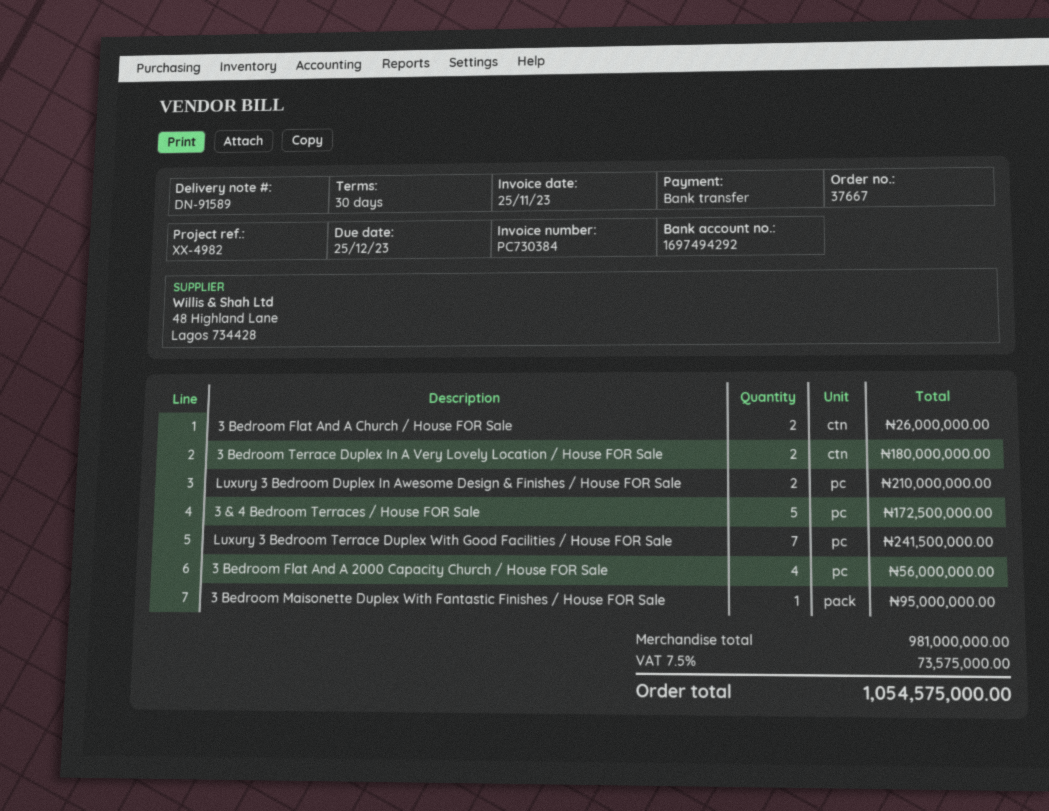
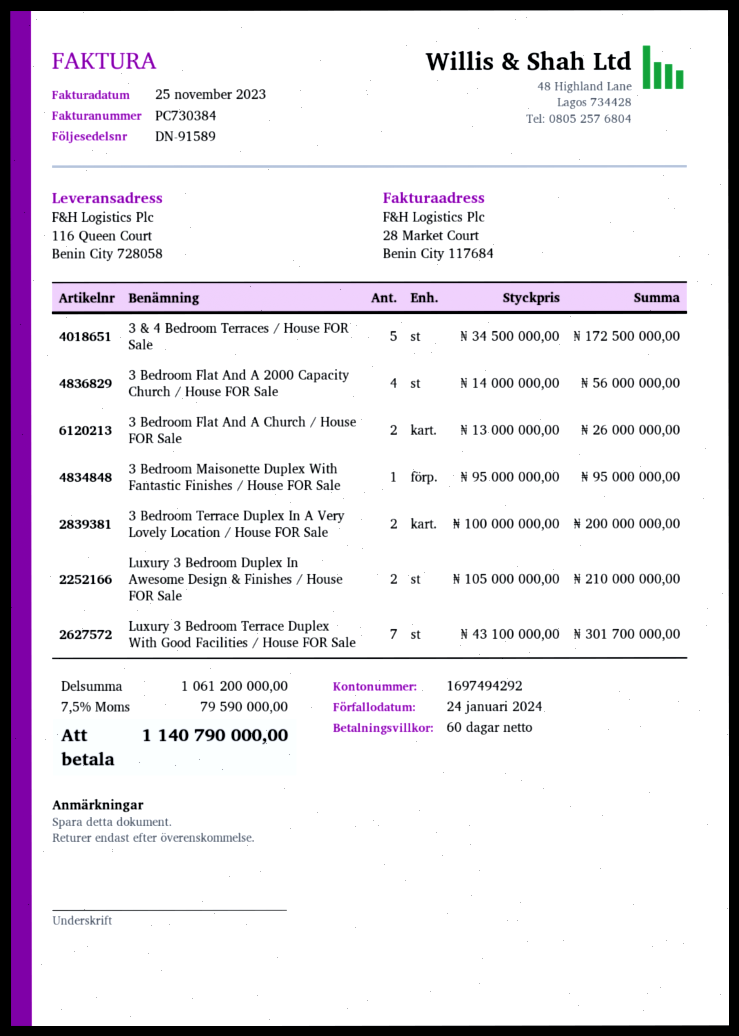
payment terms: 30 days -> 60 days
due date: 2023-12-25 -> 2024-01-24
3 Bedroom Terrace Duplex In A Very Lovely Location / House FOR Sale: 2 for 180000000.00 -> 2 for 200000000.00
Luxury 3 Bedroom Terrace Duplex With Good Facilities / House FOR Sale: 7 for 241500000.00 -> 7 for 301700000.00
subtotal: 981000000.00 -> 1061200000.00
tax: 7.5% = 73575000.00 -> 7.5% = 79590000.00
total: 1054575000.00 -> 1140790000.00

